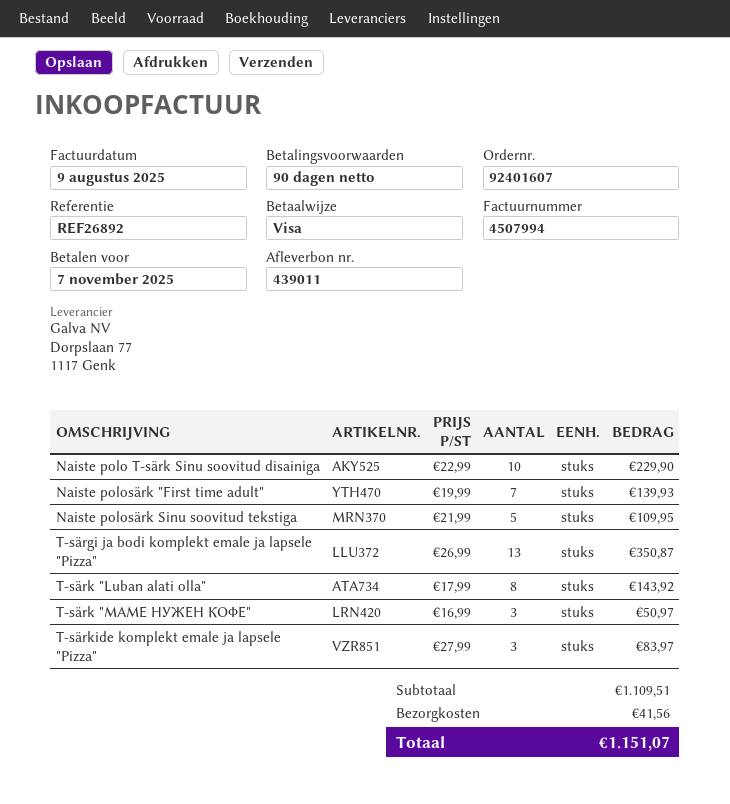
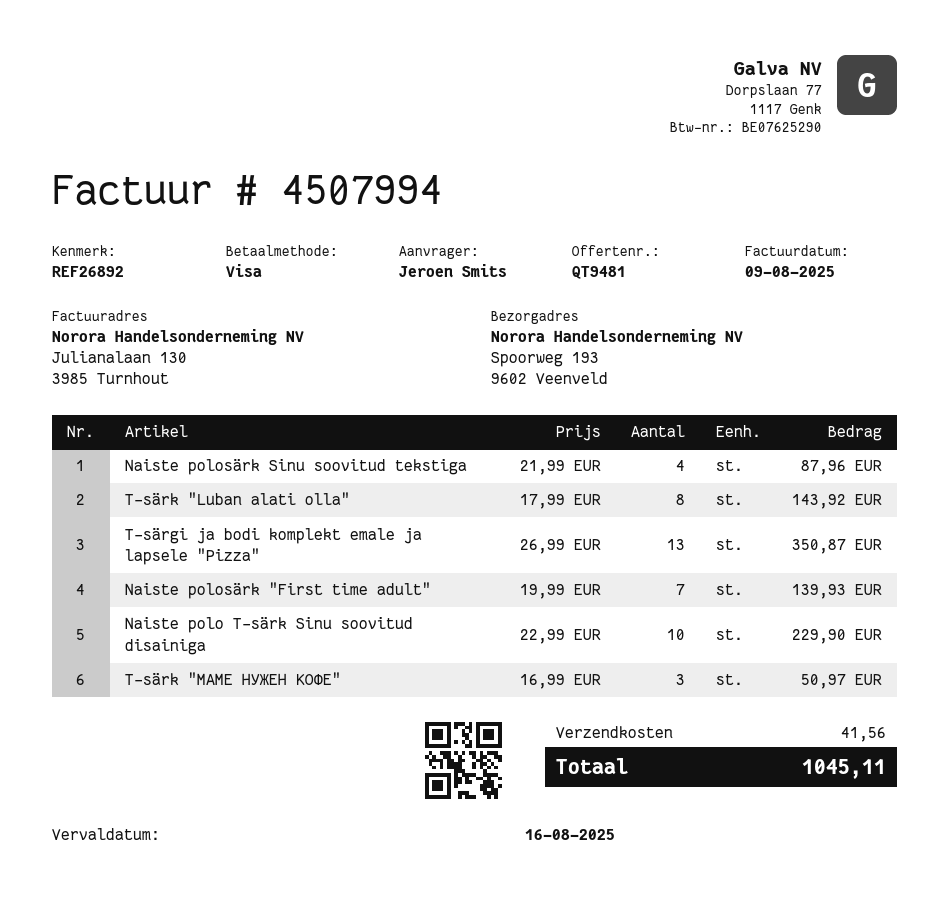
due date: 2025-11-07 -> 2025-08-16
Naiste polosärk Sinu soovitud tekstiga: 5 x 21.99 = 109.95 -> 4 x 21.99 = 87.96
T-särkide komplekt emale ja lapsele "Pizza": 3 x 27.99 = 83.97 -> none
total: 1151.07 -> 1045.11

